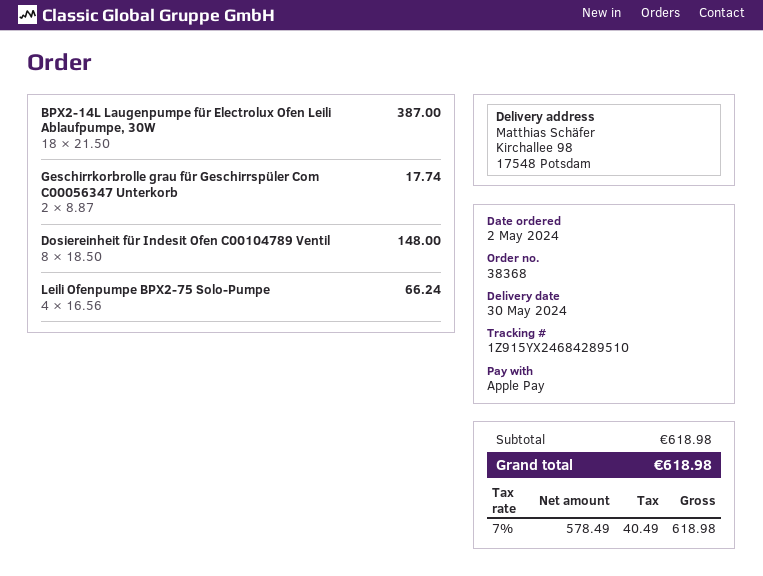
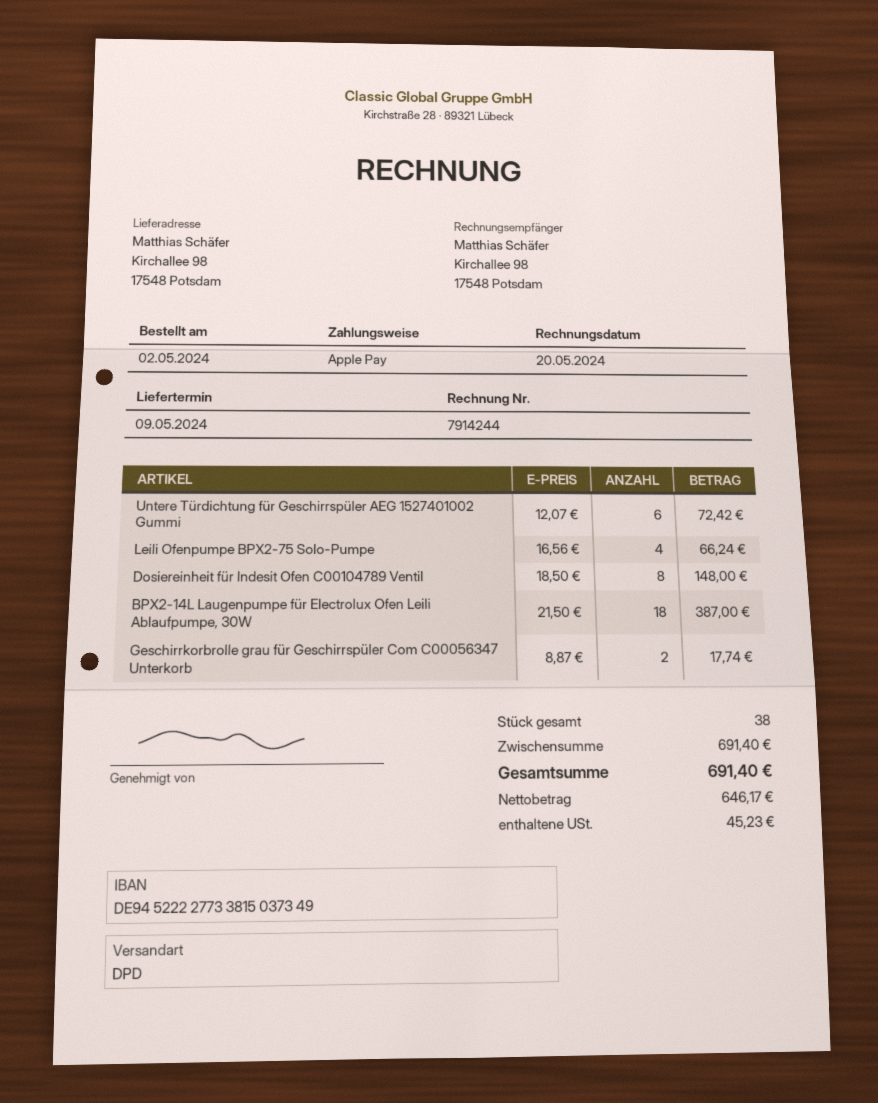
delivery date: 2024-05-30 -> 2024-05-09
Untere Türdichtung für Geschirrspüler AEG 1527401002 Gummi: none -> 6 x 12.07 = 72.42
subtotal: 618.98 -> 691.40
net: 578.49 -> 646.17
tax: 40.49 -> 45.23
total: 618.98 -> 691.40

